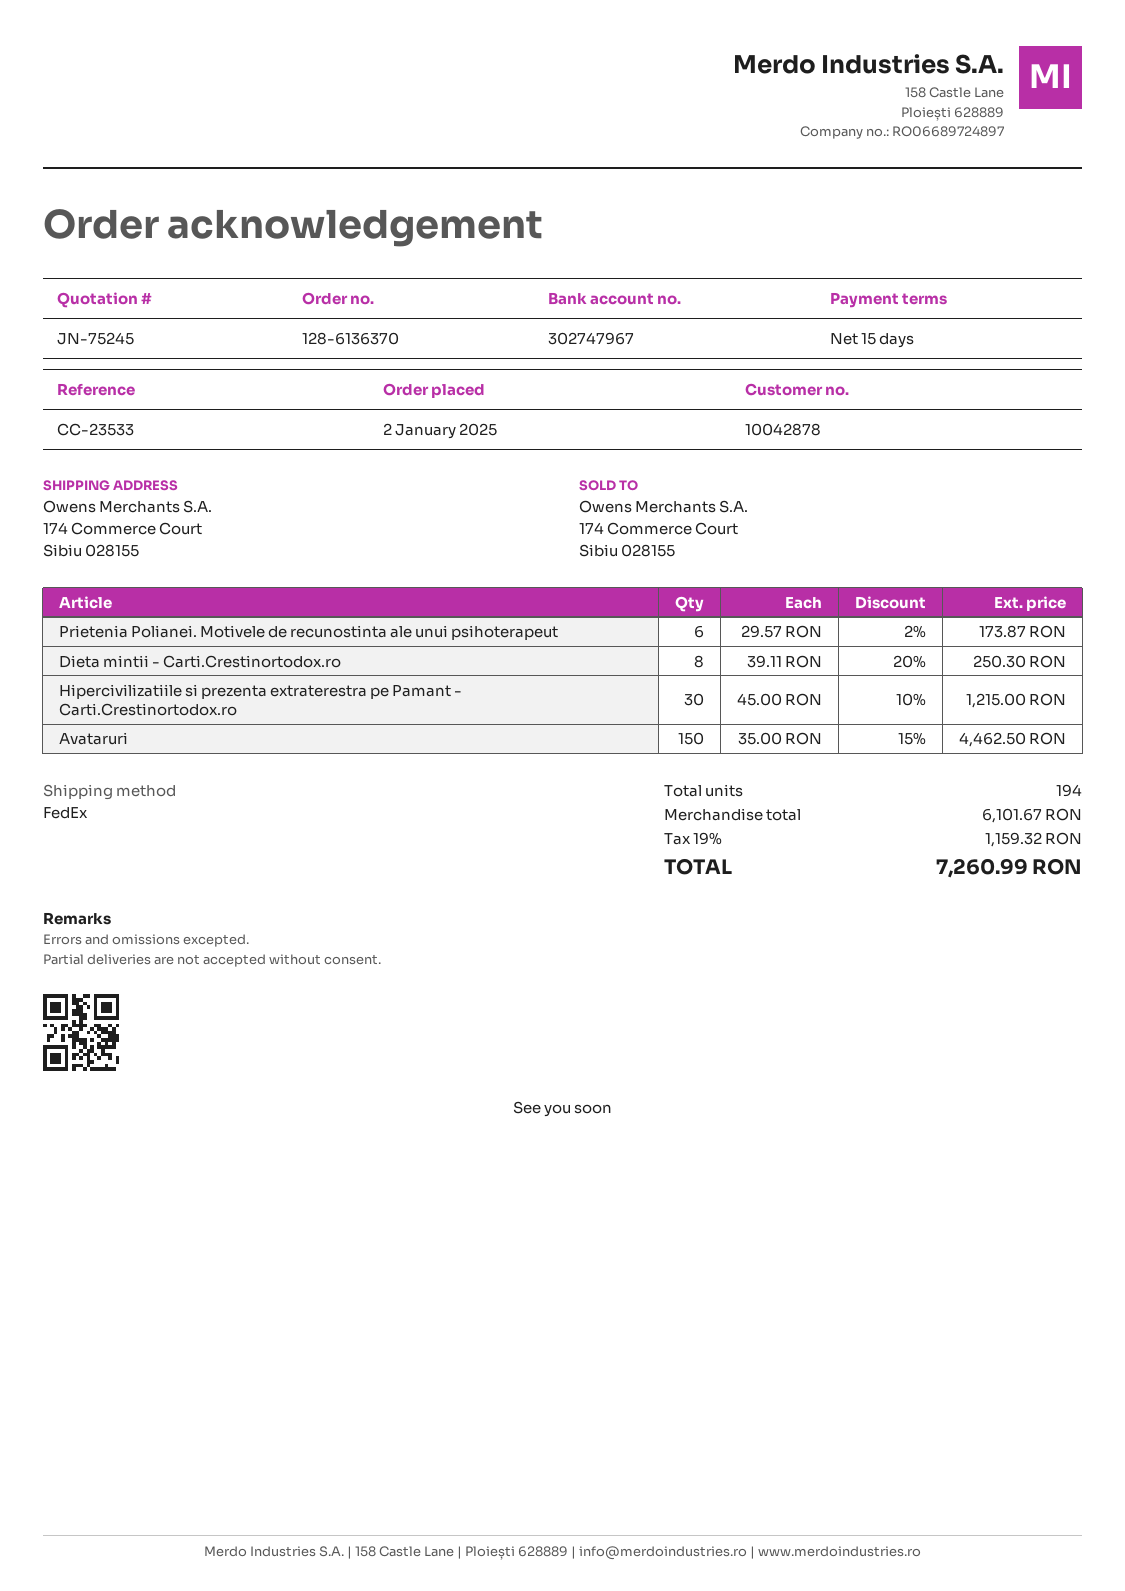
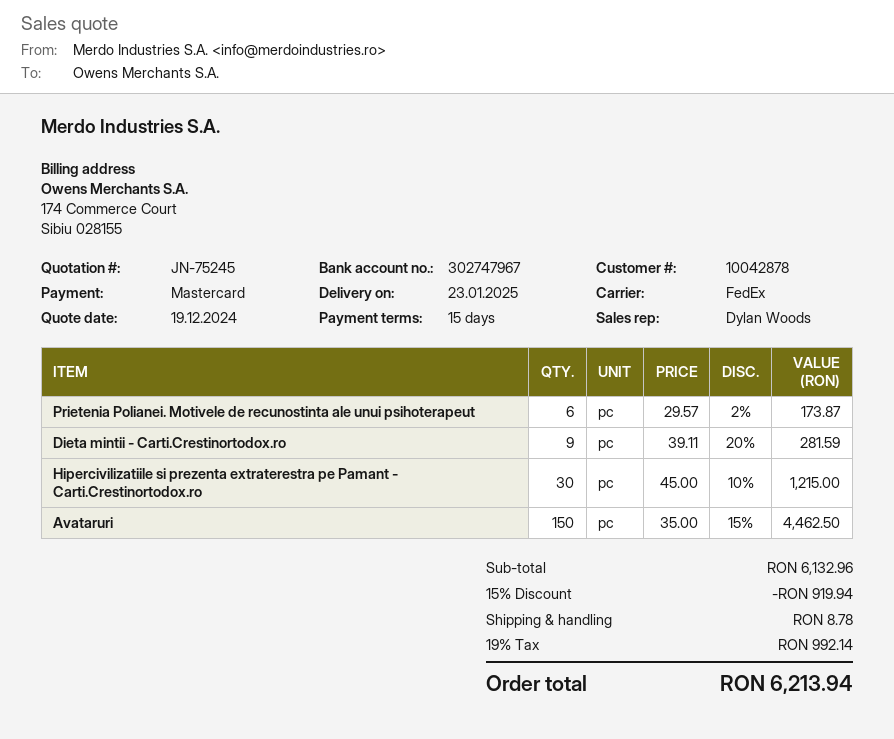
Dieta mintii - Carti.Crestinortodox.ro: 8 x 39.11 - 20% = 250.30 -> 9 x 39.11 - 20% = 281.59
subtotal: 6101.67 -> 6132.96
discount: none -> 15% = 919.94
shipping: none -> 8.78
tax: 19% = 1159.32 -> 19% = 992.14
total: 7260.99 -> 6213.94

